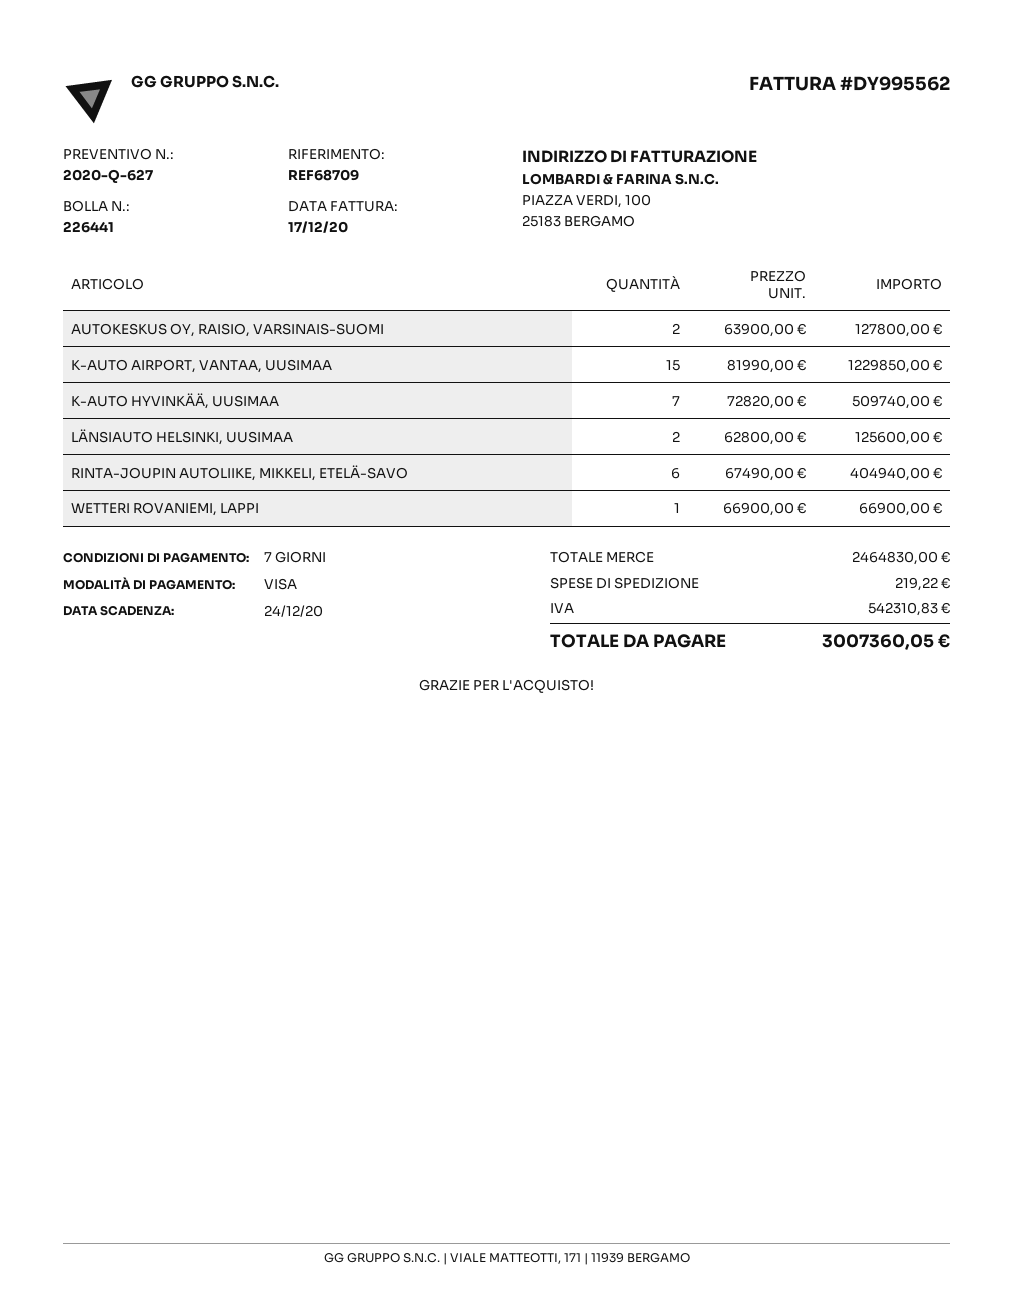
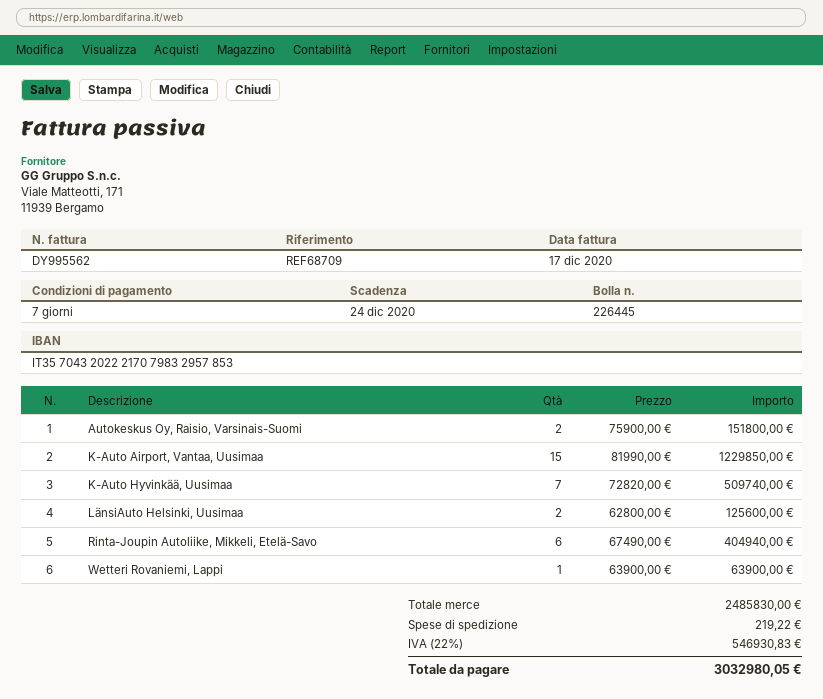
delivery note number: 226441 -> 226445
AUTOKESKUS OY, RAISIO, VARSINAIS-SUOMI: 2 x 63900.00 = 127800.00 -> 2 x 75900.00 = 151800.00
WETTERI ROVANIEMI, LAPPI: 1 x 66900.00 = 66900.00 -> 1 x 63900.00 = 63900.00
subtotal: 2464830.00 -> 2485830.00
tax: 542310.83 -> 546930.83
total: 3007360.05 -> 3032980.05

